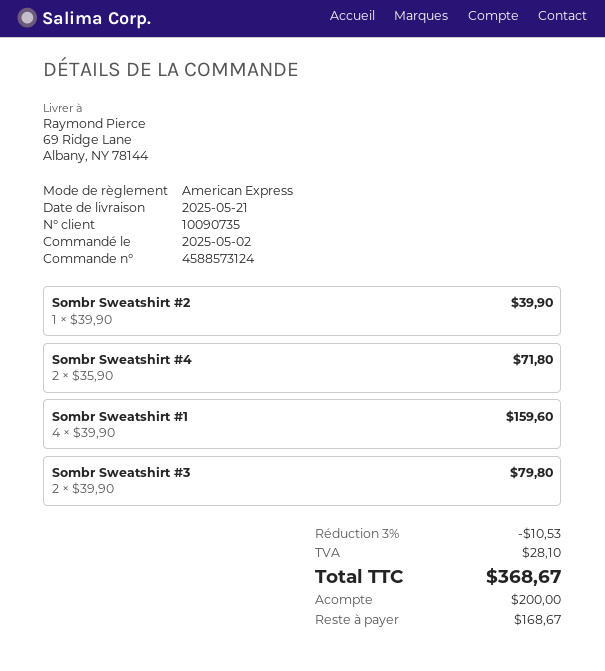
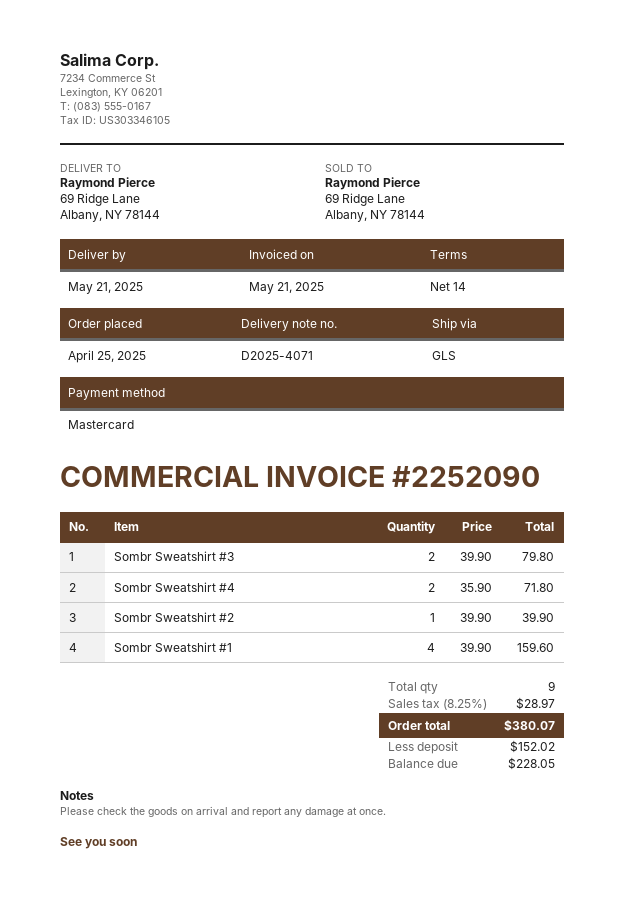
order date: 2025-05-02 -> 2025-04-25
payment method: American Express -> Mastercard
discount: 3% = 10.53 -> none
tax: 28.10 -> 28.97
total: 368.67 -> 380.07
deposit: 200.00 -> 152.02
balance: 168.67 -> 228.05

